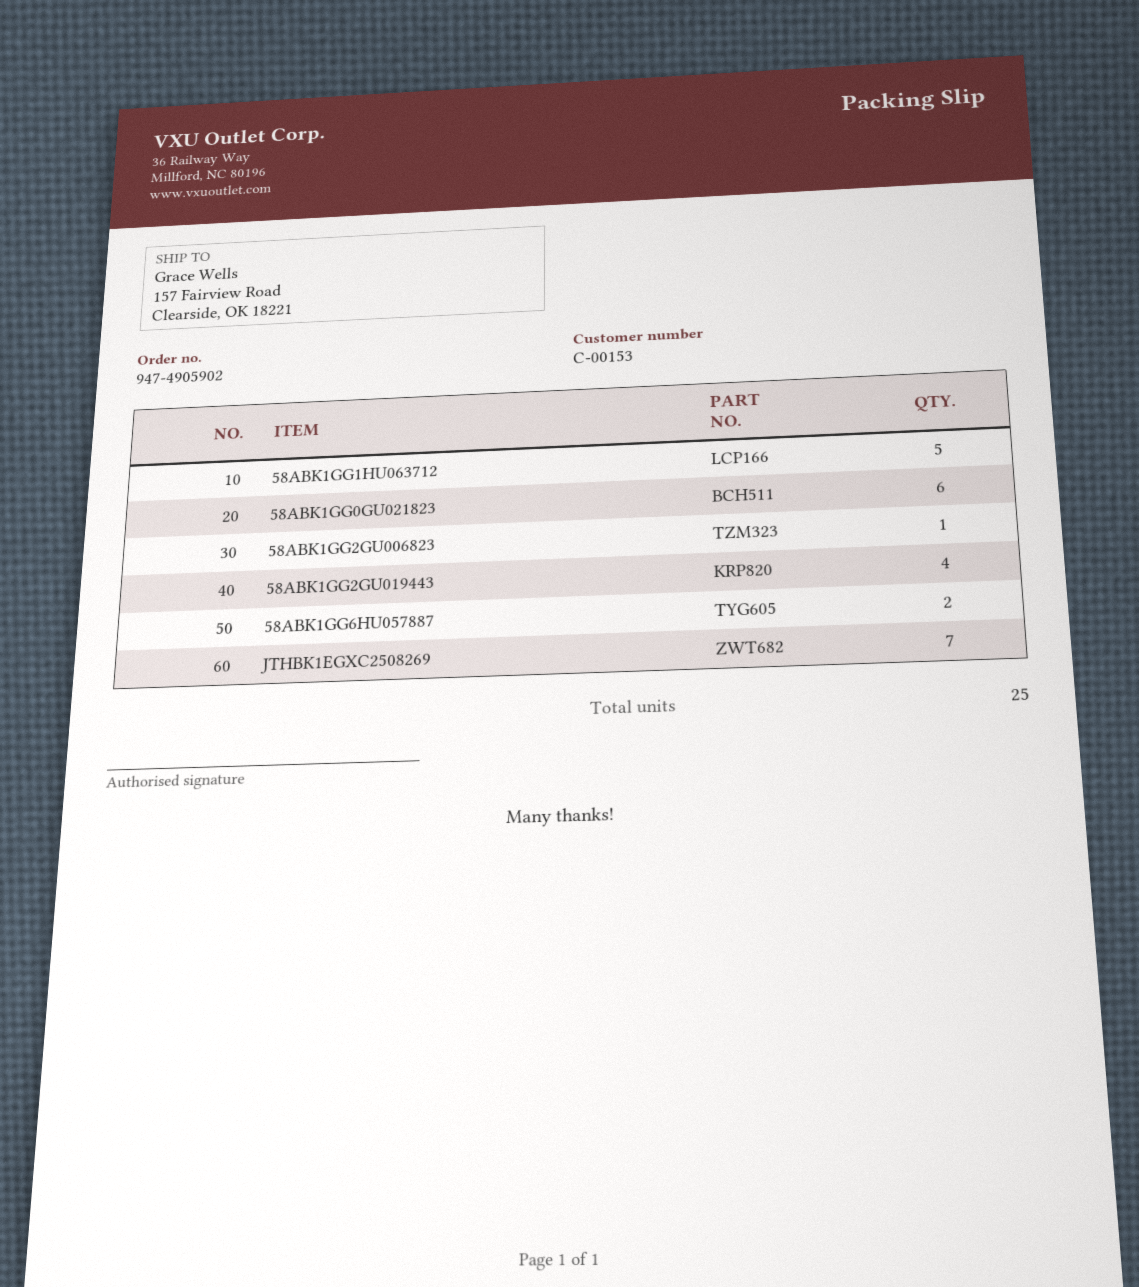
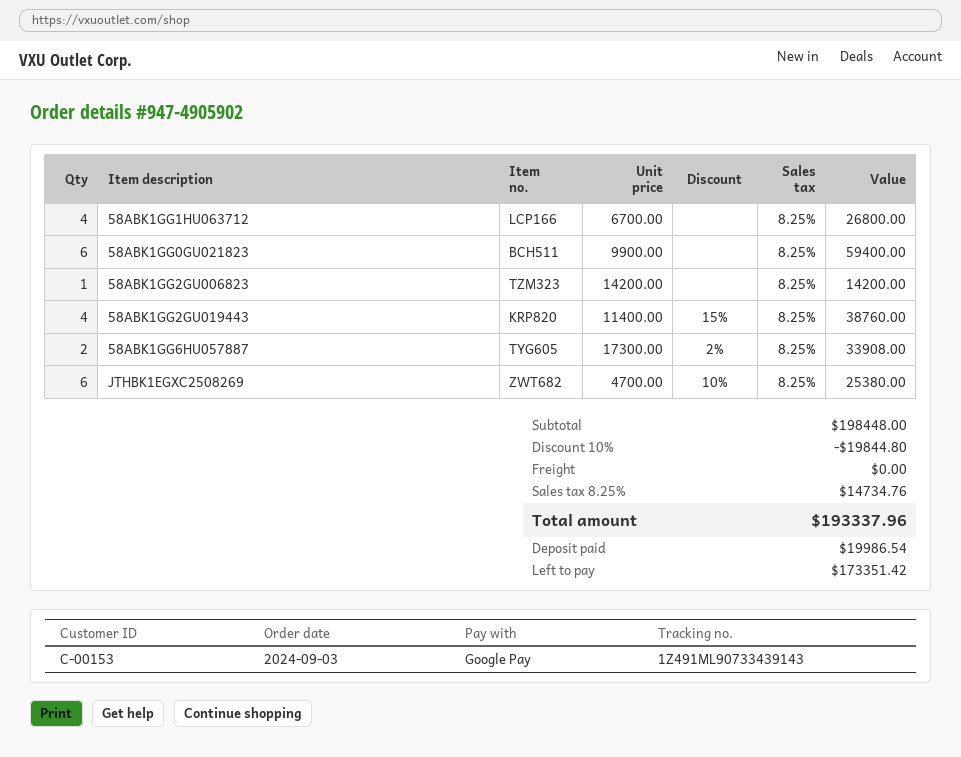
58ABK1GG1HU063712: 5 -> 4
JTHBK1EGXC2508269: 7 -> 6

